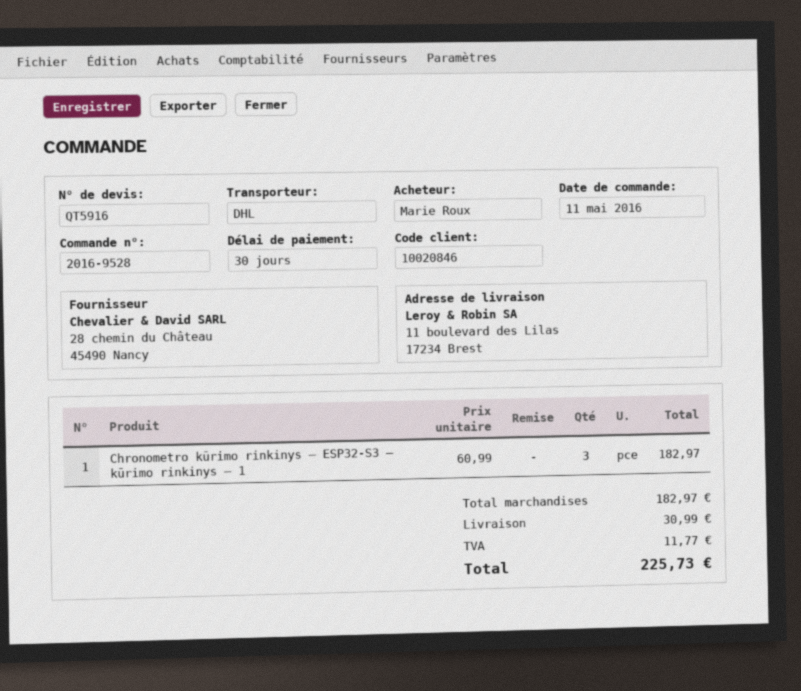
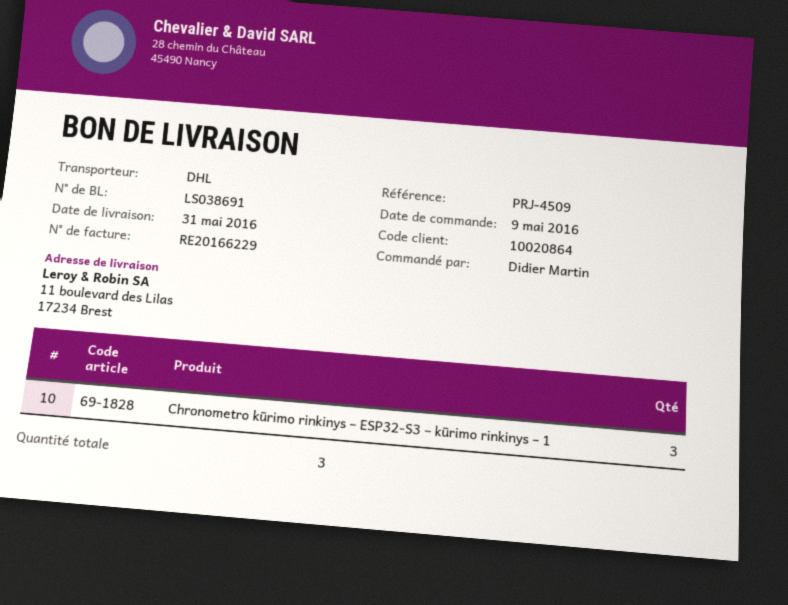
order date: 2016-05-11 -> 2016-05-09
customer number: 10020846 -> 10020864
ordered by: Marie Roux -> Didier Martin

